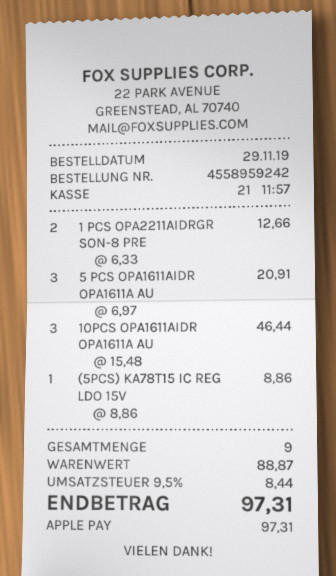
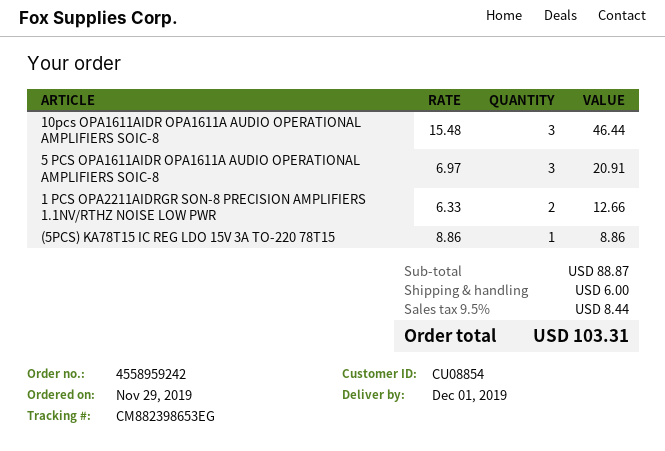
shipping: none -> 6.00
total: 97.31 -> 103.31

